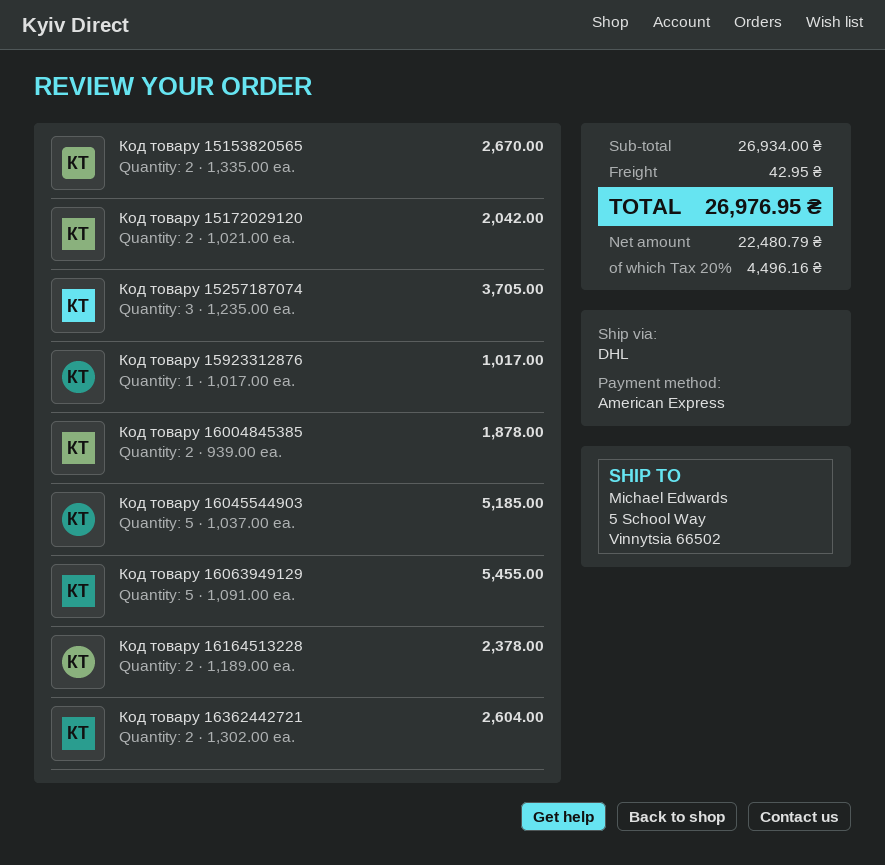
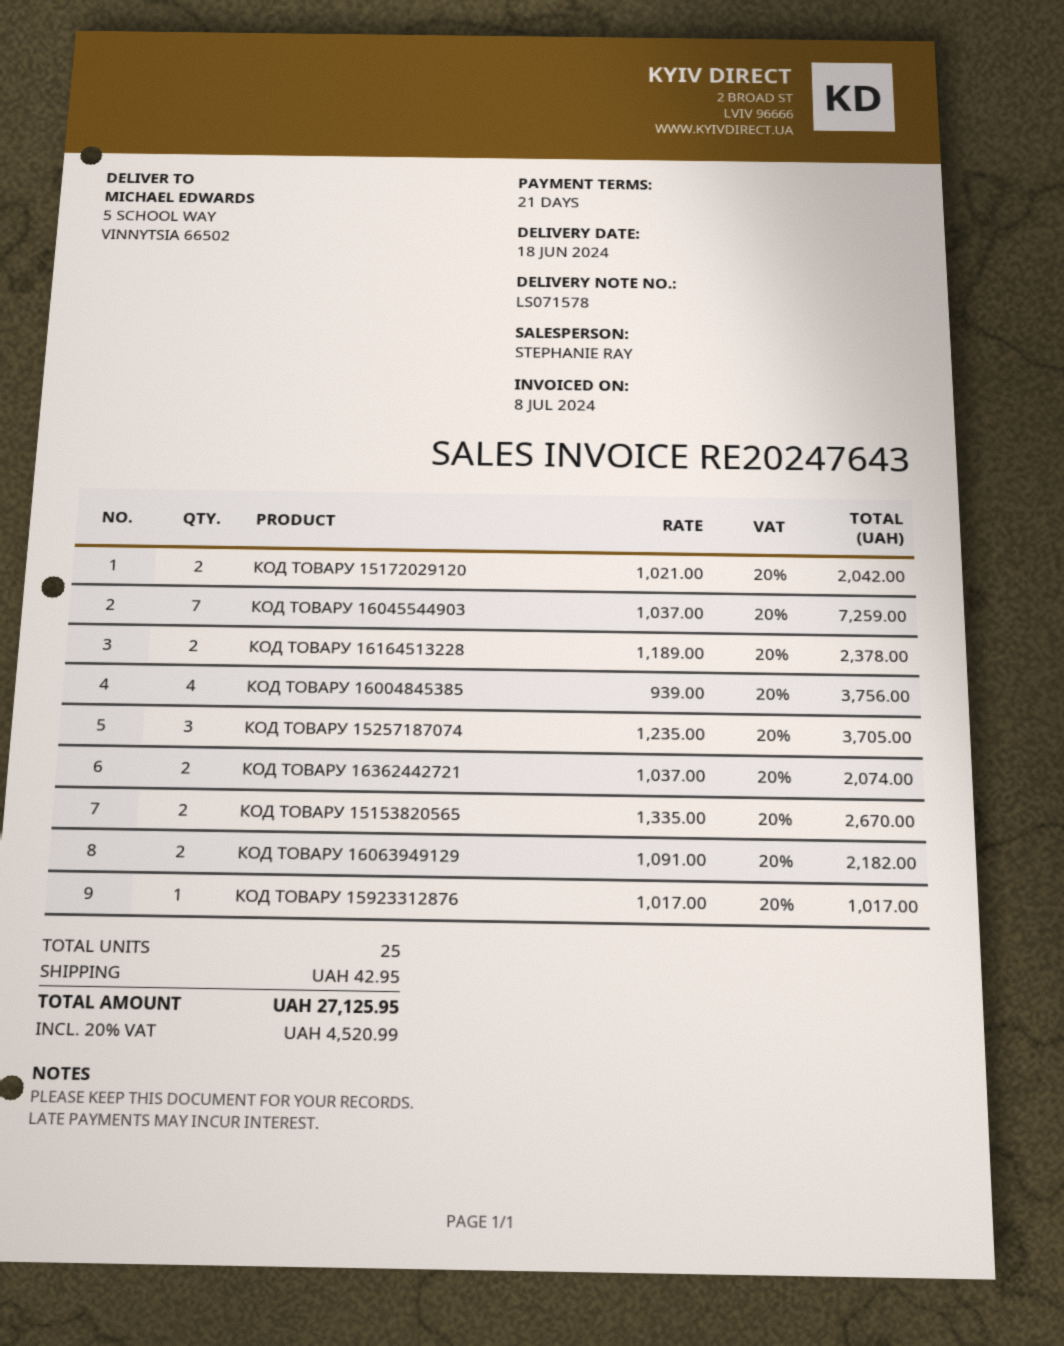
Код товару 16004845385: 2 x 939.00 = 1878.00 -> 4 x 939.00 = 3756.00
Код товару 16045544903: 5 x 1037.00 = 5185.00 -> 7 x 1037.00 = 7259.00
Код товару 16063949129: 5 x 1091.00 = 5455.00 -> 2 x 1091.00 = 2182.00
Код товару 16362442721: 2 x 1302.00 = 2604.00 -> 2 x 1037.00 = 2074.00
tax: 20% = 4496.16 -> 20% = 4520.99
total: 26976.95 -> 27125.95

